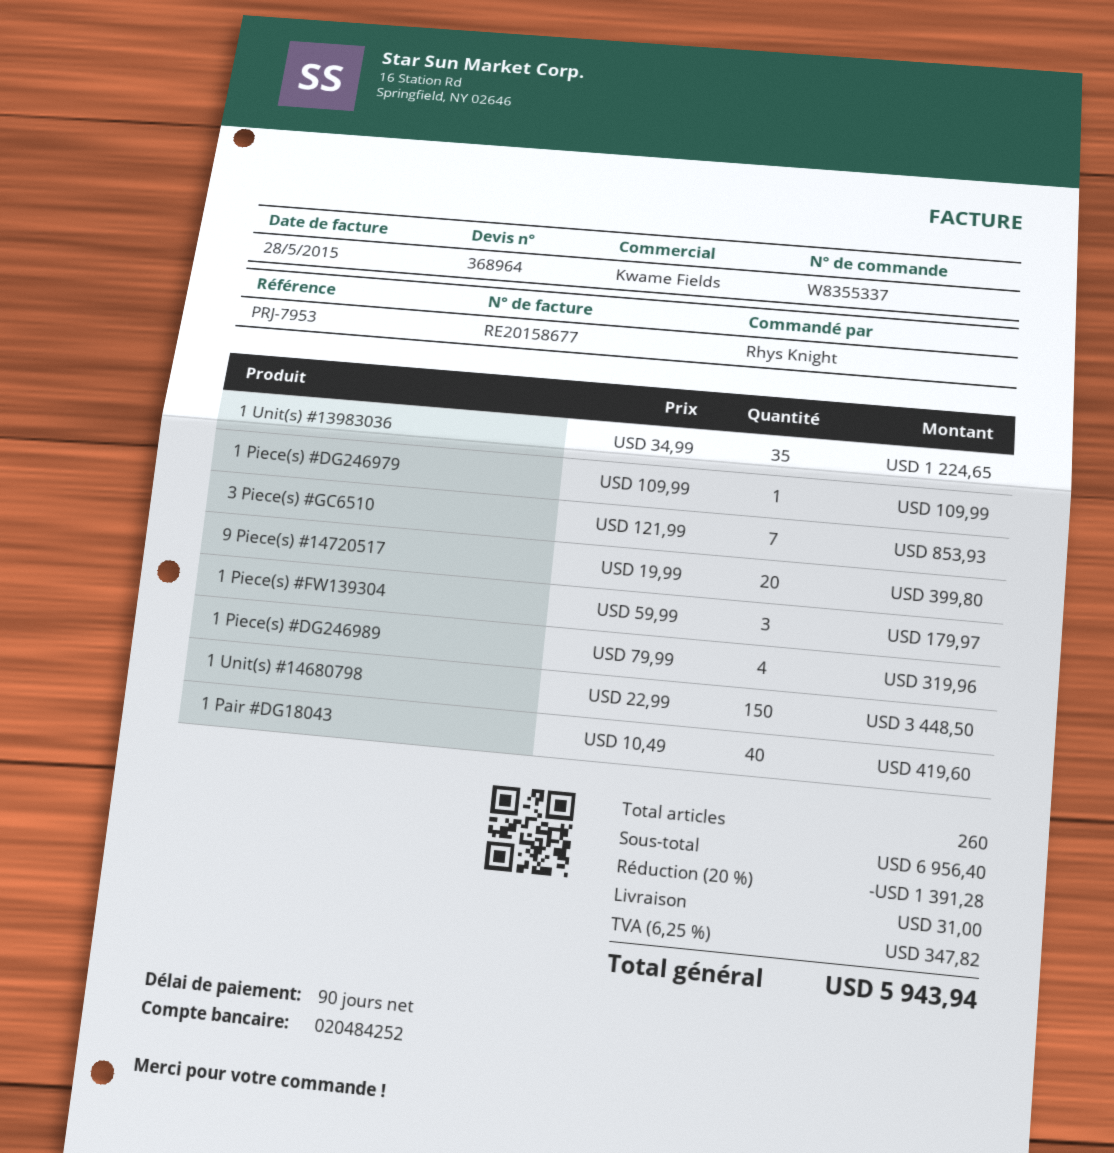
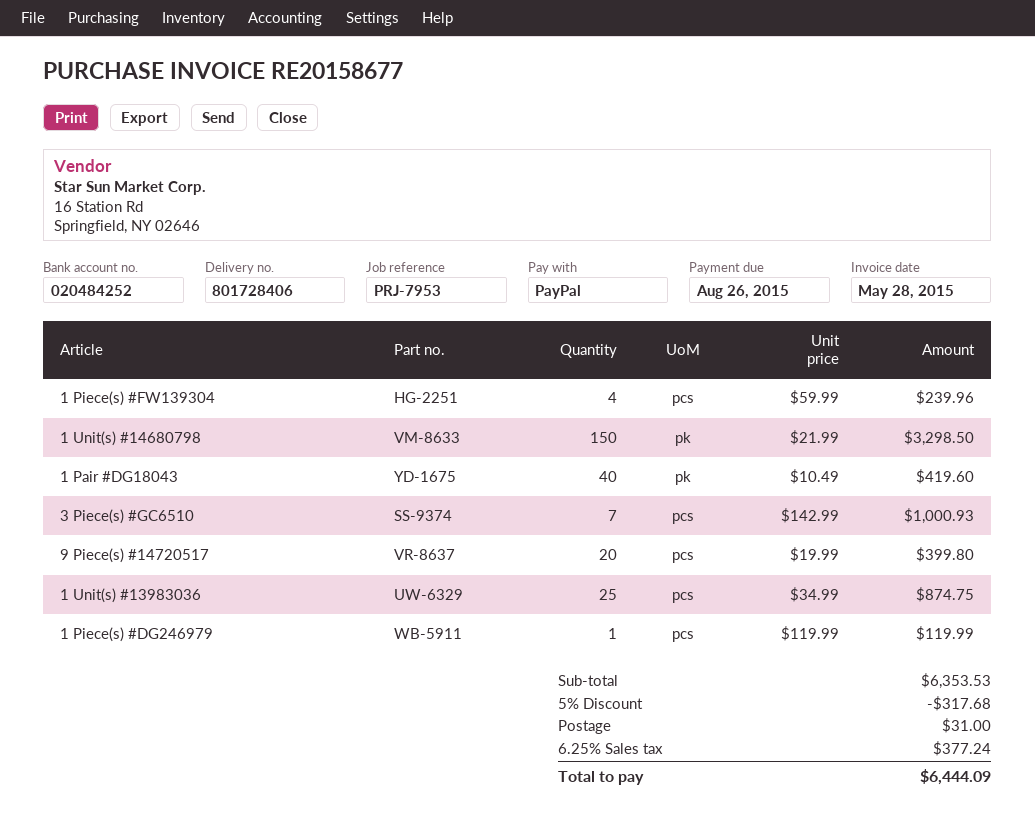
1 Unit(s) #13983036: 35 x 34.99 = 1224.65 -> 25 x 34.99 = 874.75
1 Piece(s) #DG246979: 1 x 109.99 = 109.99 -> 1 x 119.99 = 119.99
3 Piece(s) #GC6510: 7 x 121.99 = 853.93 -> 7 x 142.99 = 1000.93
1 Piece(s) #FW139304: 3 x 59.99 = 179.97 -> 4 x 59.99 = 239.96
1 Piece(s) #DG246989: 4 x 79.99 = 319.96 -> none
1 Unit(s) #14680798: 150 x 22.99 = 3448.50 -> 150 x 21.99 = 3298.50
subtotal: 6956.40 -> 6353.53
discount: 20% = 1391.28 -> 5% = 317.68
tax: 6.25% = 347.82 -> 6.25% = 377.24
total: 5943.94 -> 6444.09

